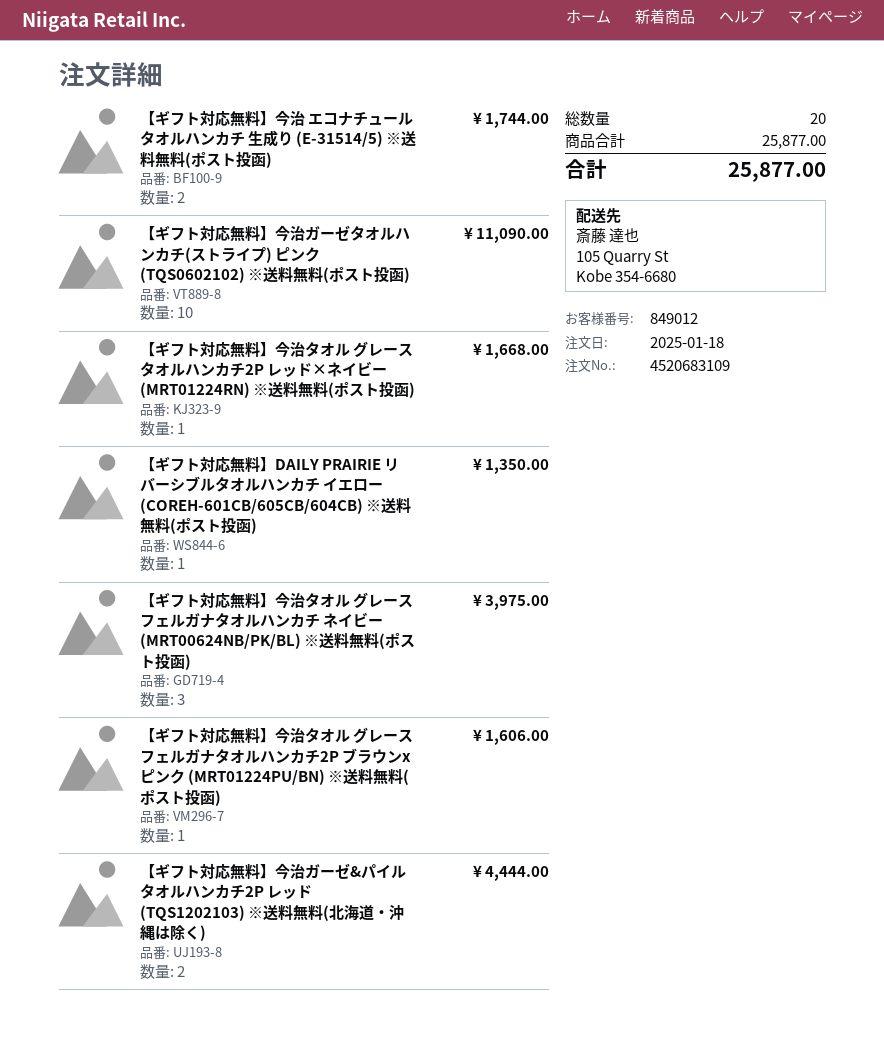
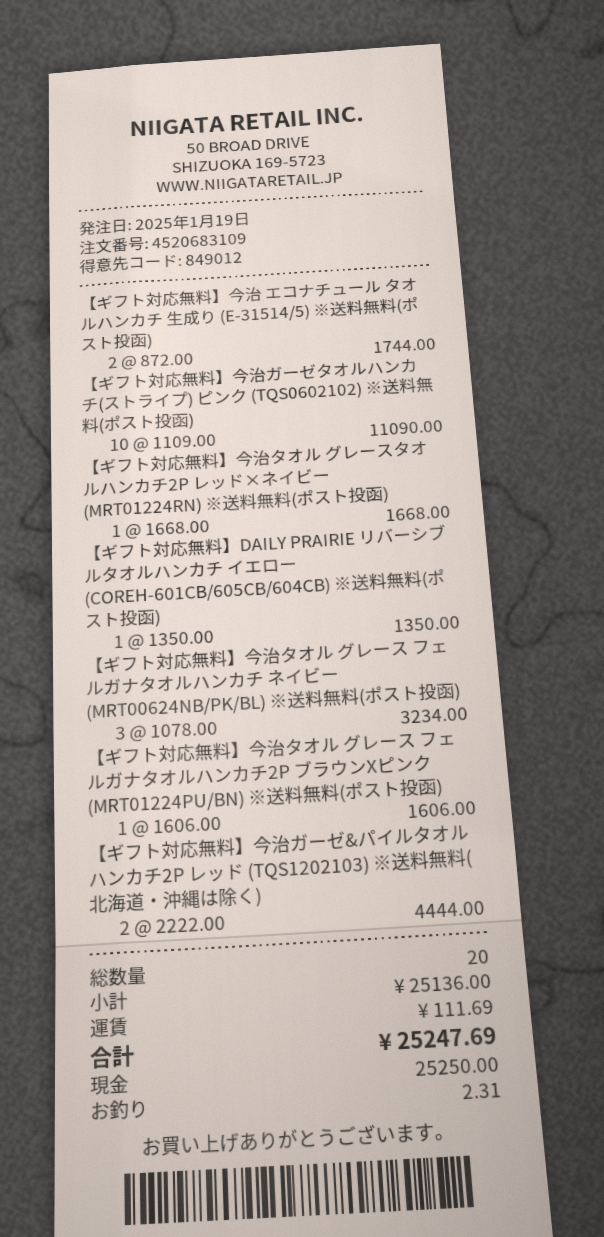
order date: 2025-01-18 -> 2025-01-19
【ギフト対応無料】今治タオル グレース フェルガナタオルハンカチ ネイビー (MRT00624NB/PK/BL) ※送料無料(ポスト投函): 3 for 3975.00 -> 3 for 3234.00
subtotal: 25877.00 -> 25136.00
shipping: none -> 111.69
total: 25877.00 -> 25247.69

